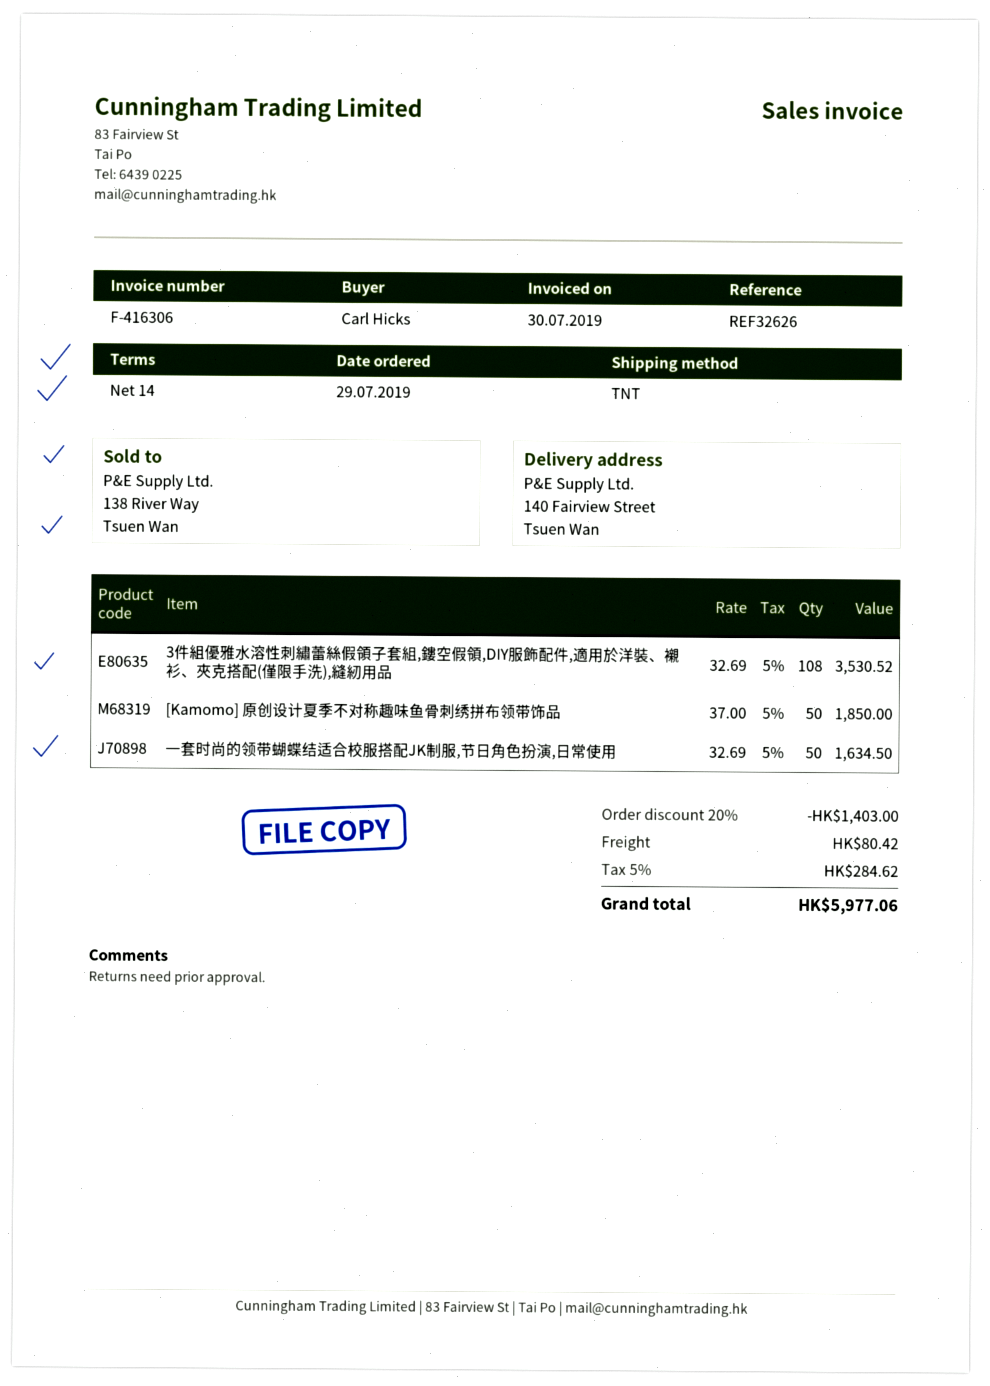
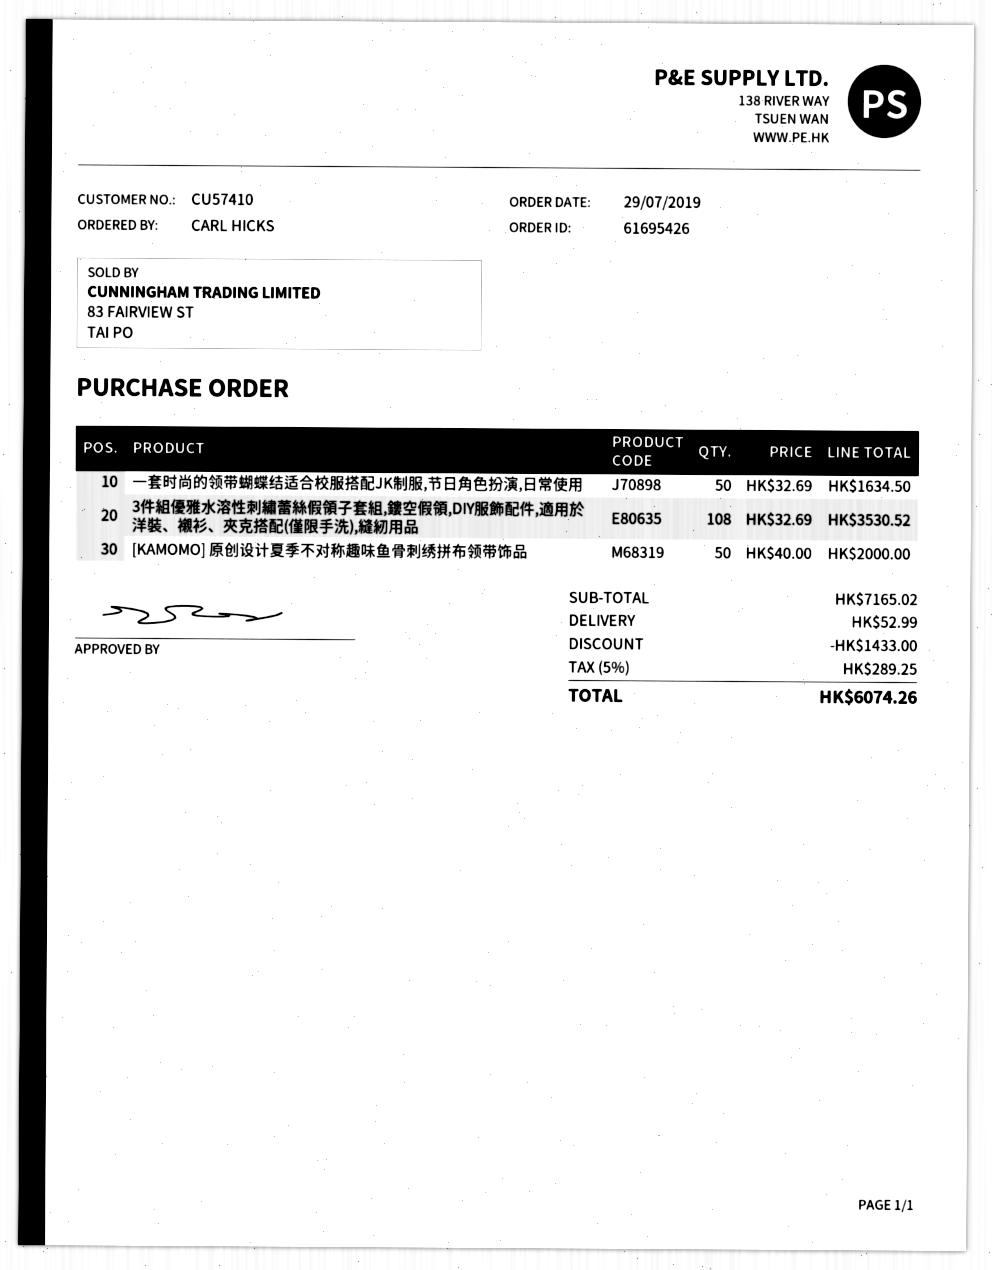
[Kamomo] 原创设计夏季不对称趣味鱼骨刺绣拼布领带饰品: 50 x 37.00 = 1850.00 -> 50 x 40.00 = 2000.00
discount: 1403.00 -> 1433.00
shipping: 80.42 -> 52.99
tax: 5% = 284.62 -> 5% = 289.25
total: 5977.06 -> 6074.26

